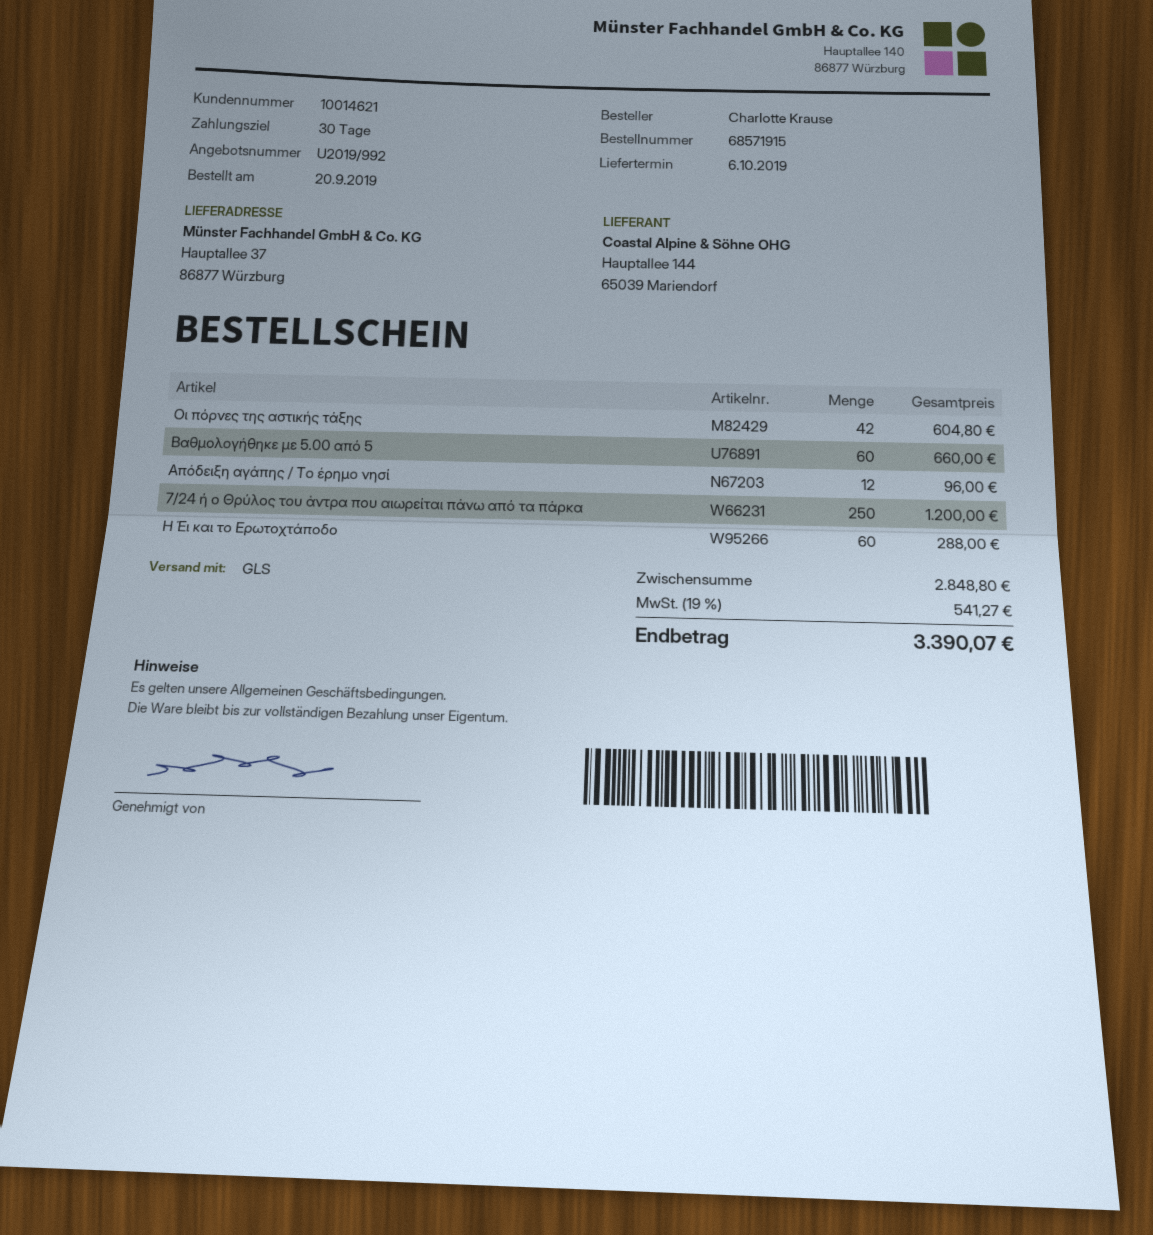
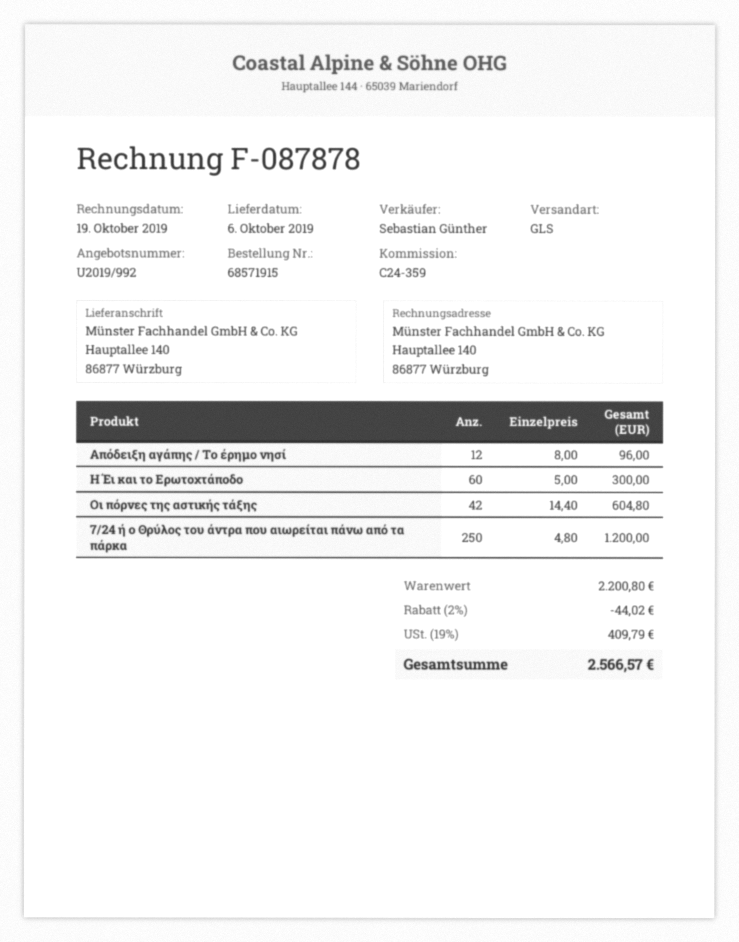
ship to: Hauptallee 37, 86877 Würzburg -> Hauptallee 140, 86877 Würzburg
Βαθμολογήθηκε με 5.00 από 5: 60 for 660.00 -> none
Η Έι και το Ερωτοχτάποδο: 60 for 288.00 -> 60 for 300.00
subtotal: 2848.80 -> 2200.80
discount: none -> 2% = 44.02
tax: 19% = 541.27 -> 19% = 409.79
total: 3390.07 -> 2566.57

